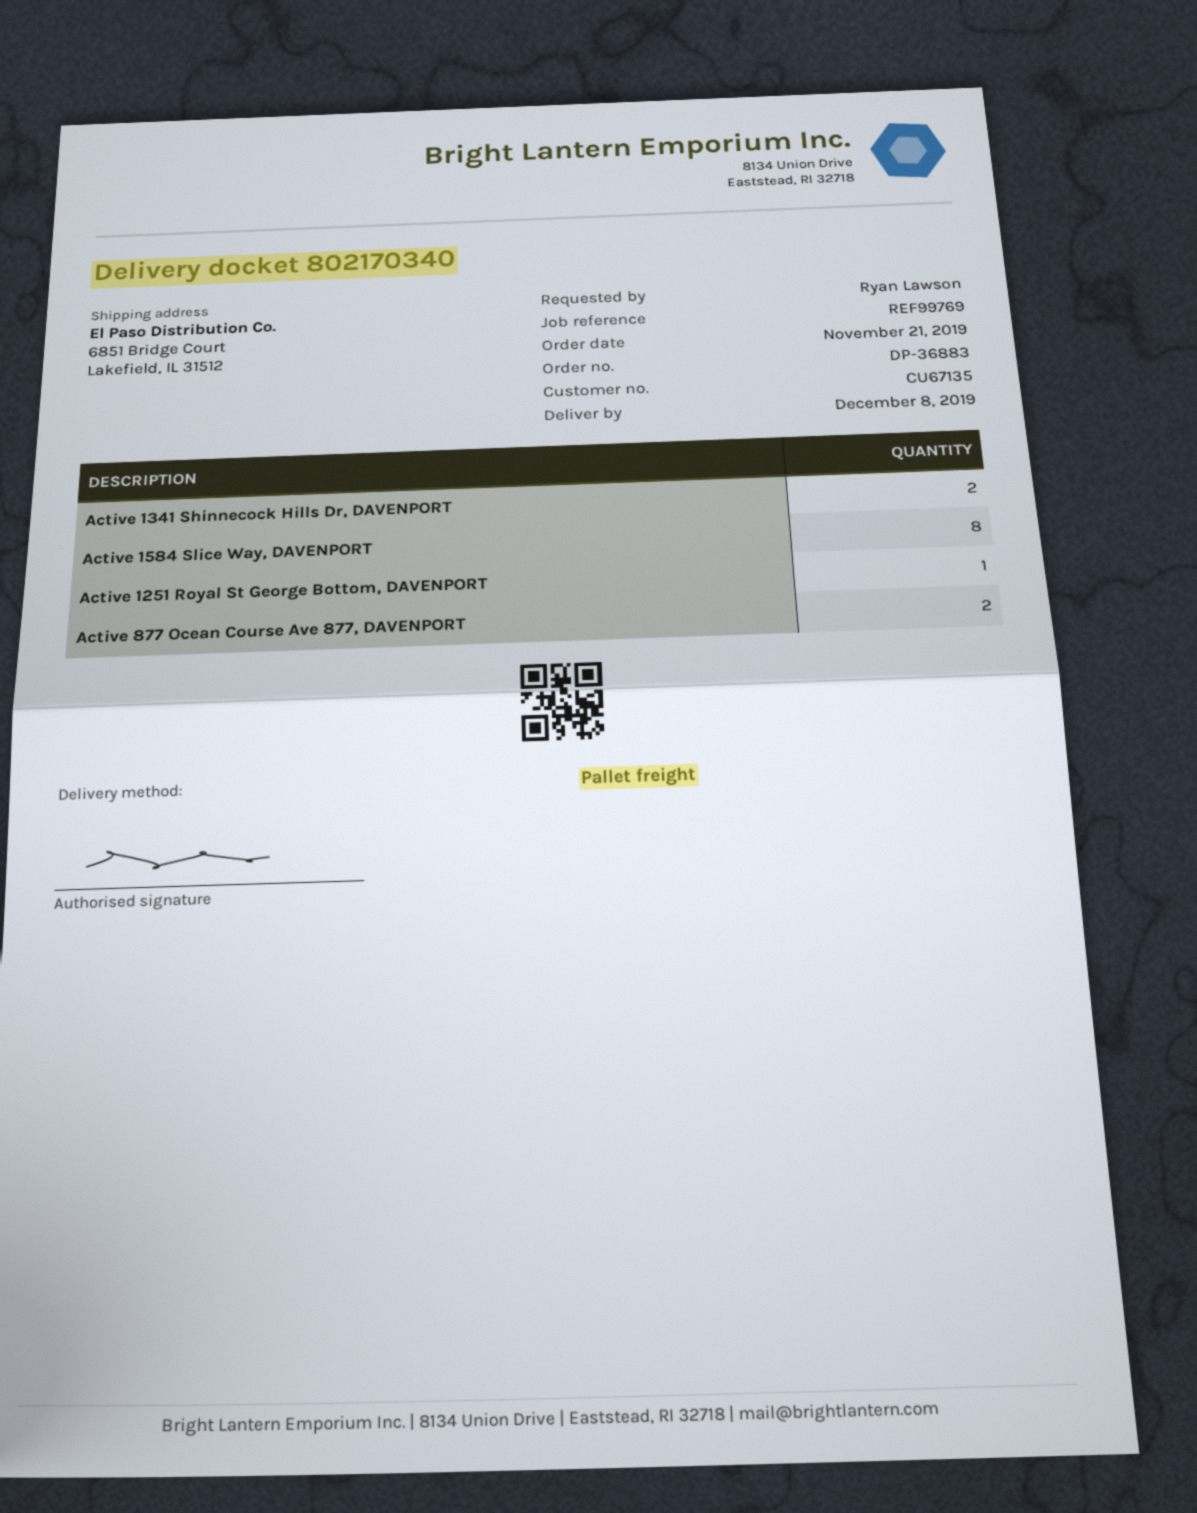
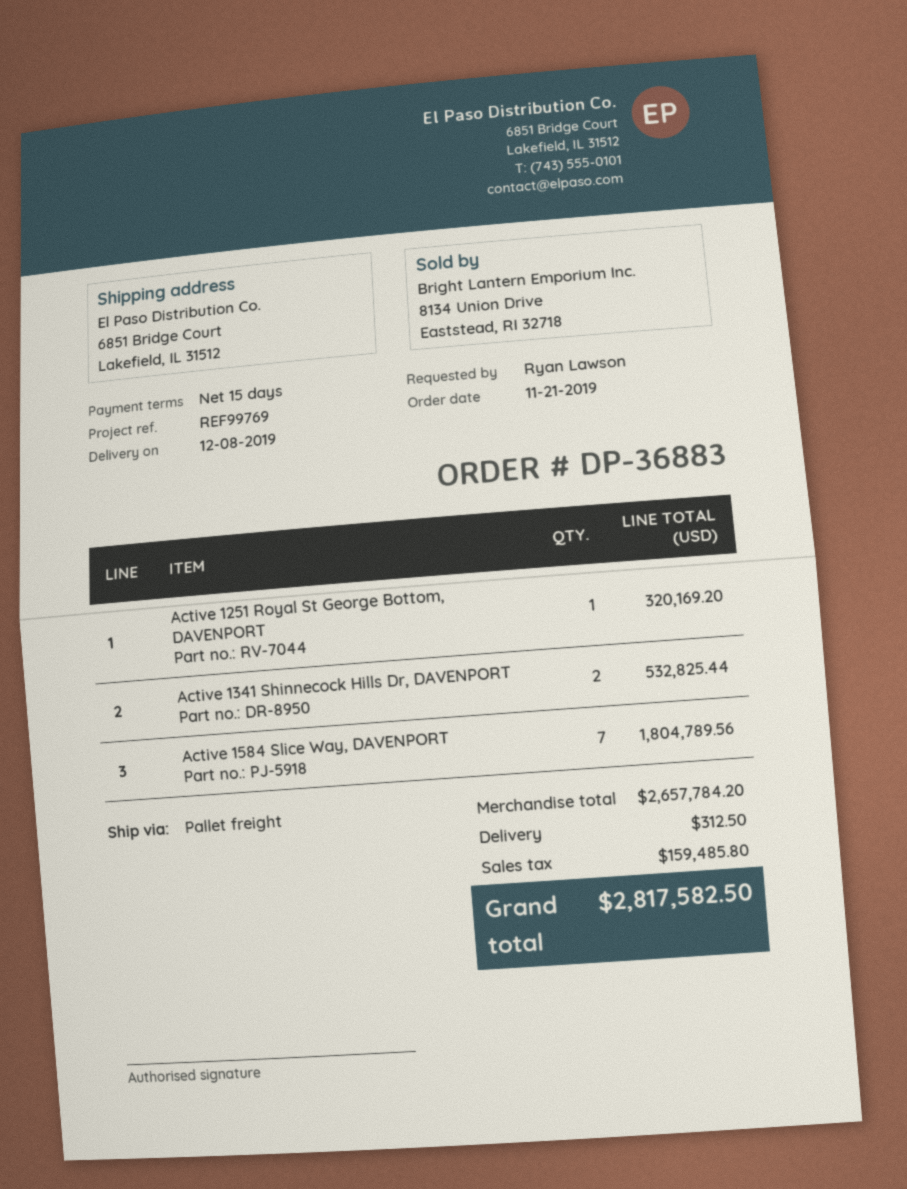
Active 1584 Slice Way, DAVENPORT: 8 -> 7
Active 877 Ocean Course Ave 877, DAVENPORT: 2 -> none

